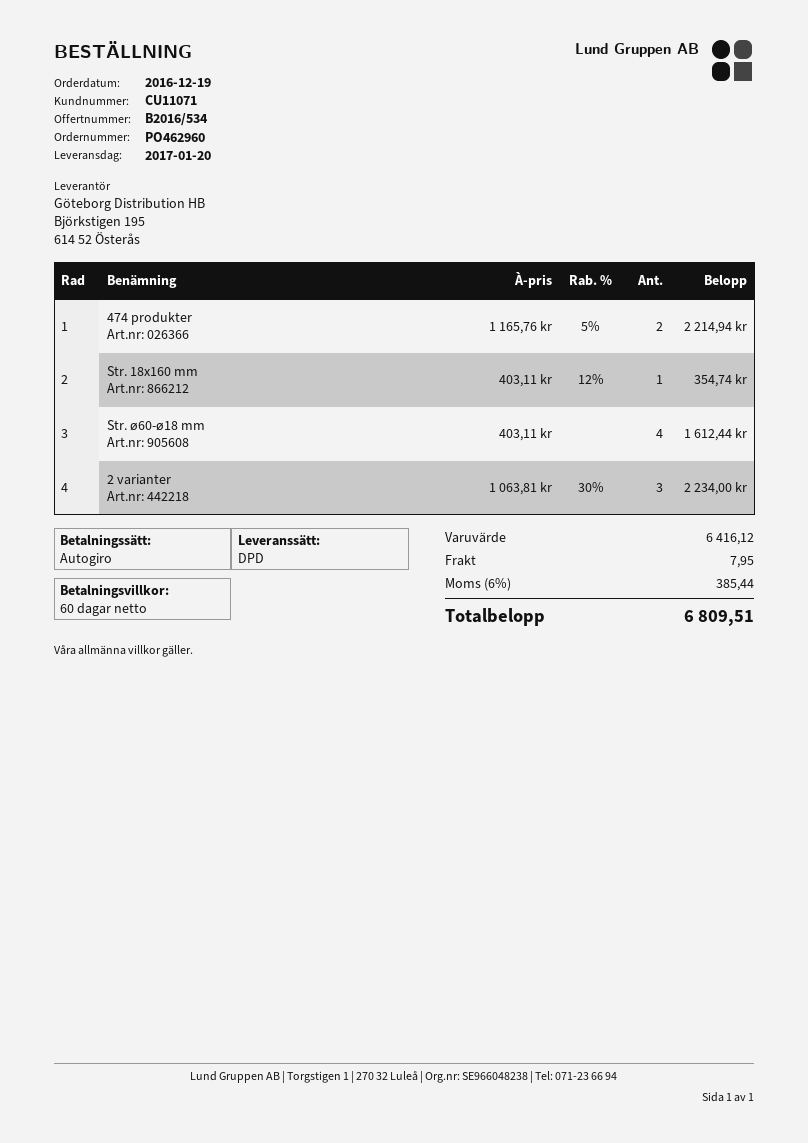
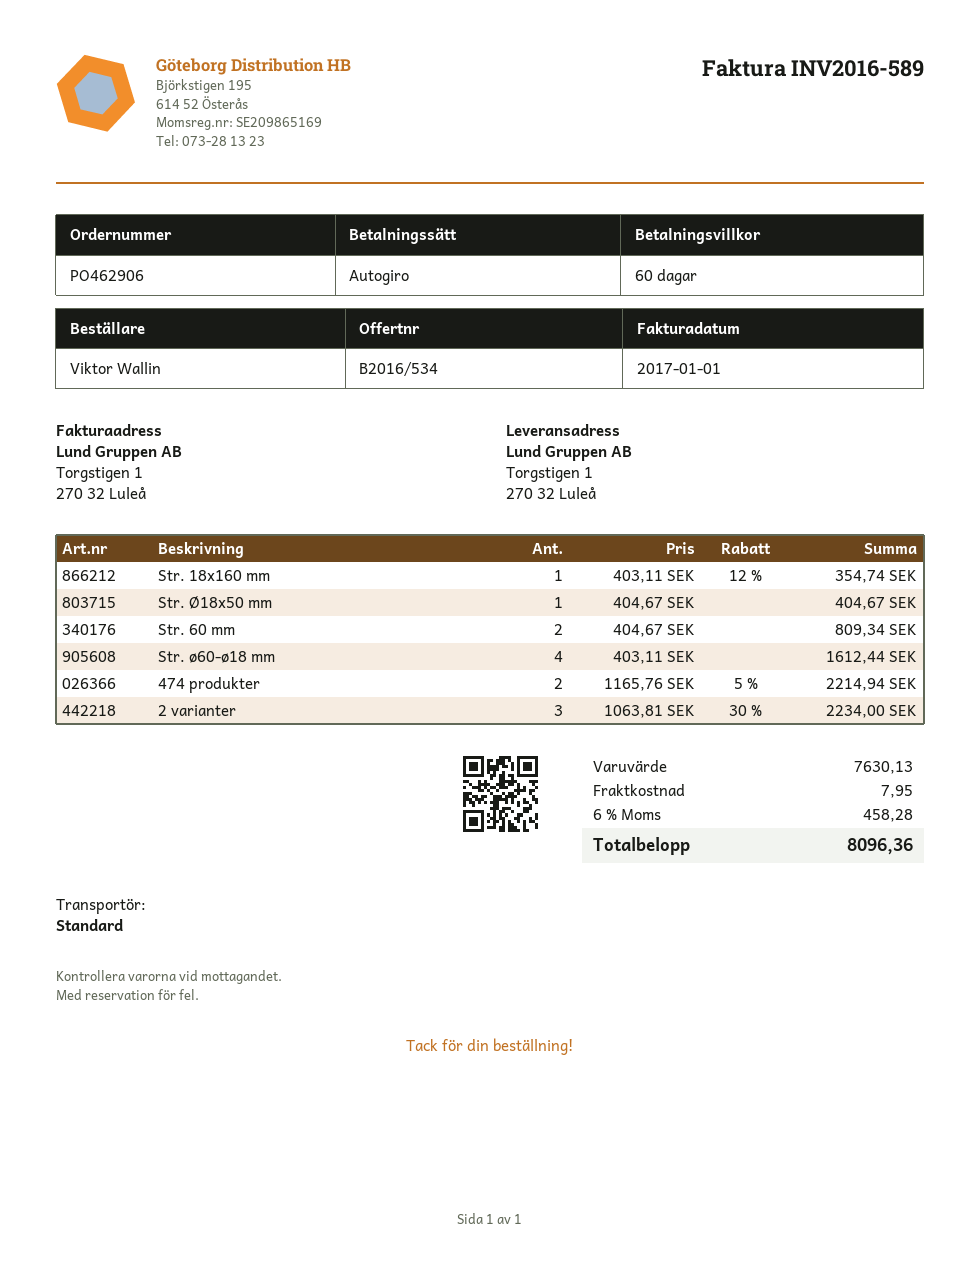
order number: PO462960 -> PO462906
shipping method: DPD -> standard
Str. Ø18x50 mm: none -> 1 x 404.67 = 404.67
Str. 60 mm: none -> 2 x 404.67 = 809.34
subtotal: 6416.12 -> 7630.13
tax: 6% = 385.44 -> 6% = 458.28
total: 6809.51 -> 8096.36

